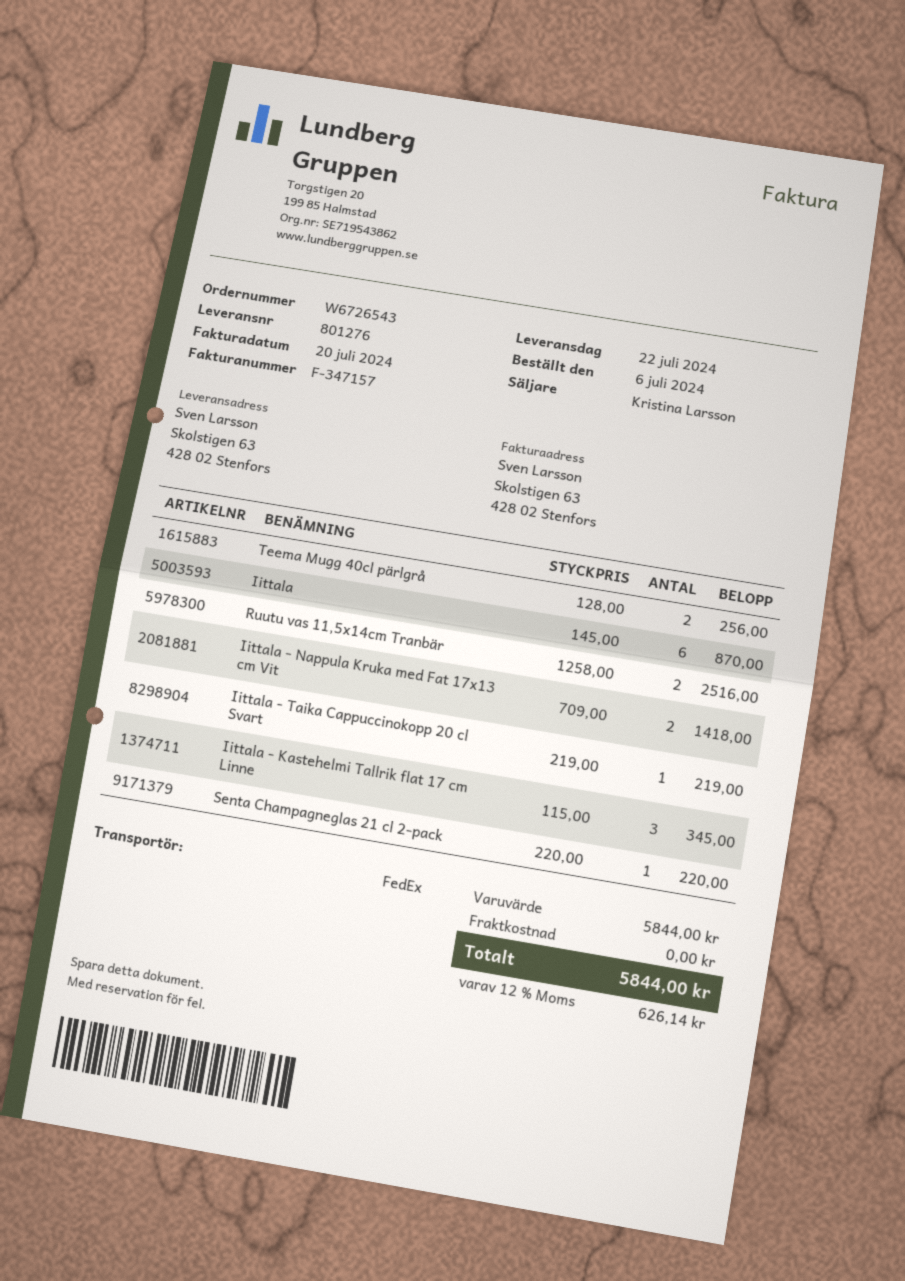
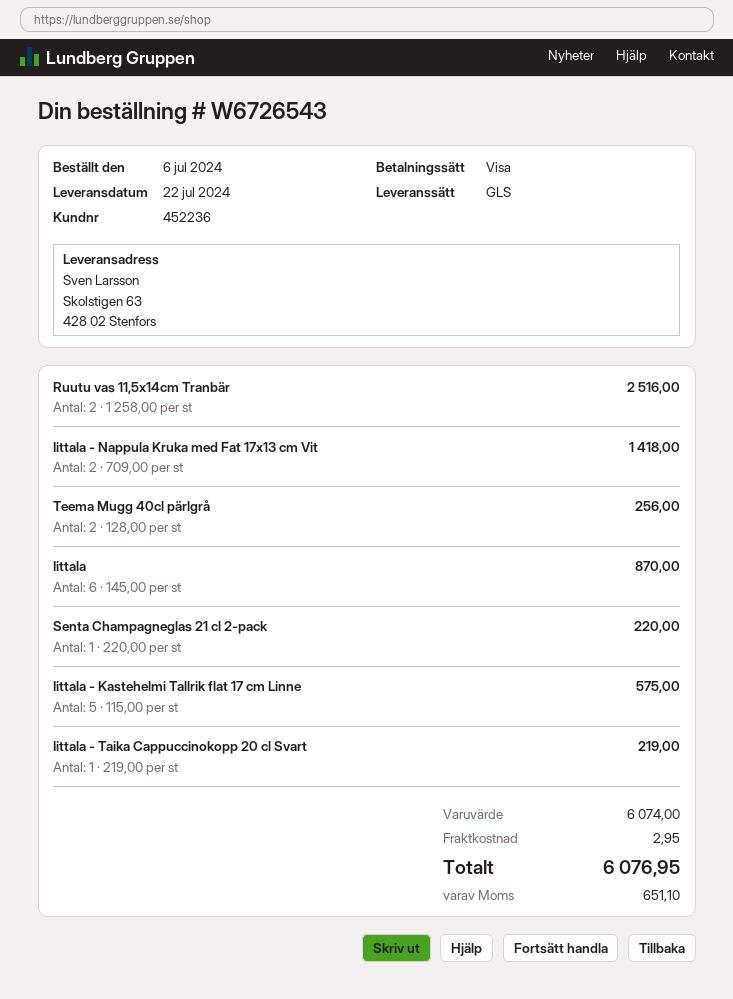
shipping method: FedEx -> GLS
Iittala - Kastehelmi Tallrik flat 17 cm Linne: 3 x 115.00 = 345.00 -> 5 x 115.00 = 575.00
subtotal: 5844.00 -> 6074.00
shipping: 0.00 -> 2.95
tax: 626.14 -> 651.10
total: 5844.00 -> 6076.95

